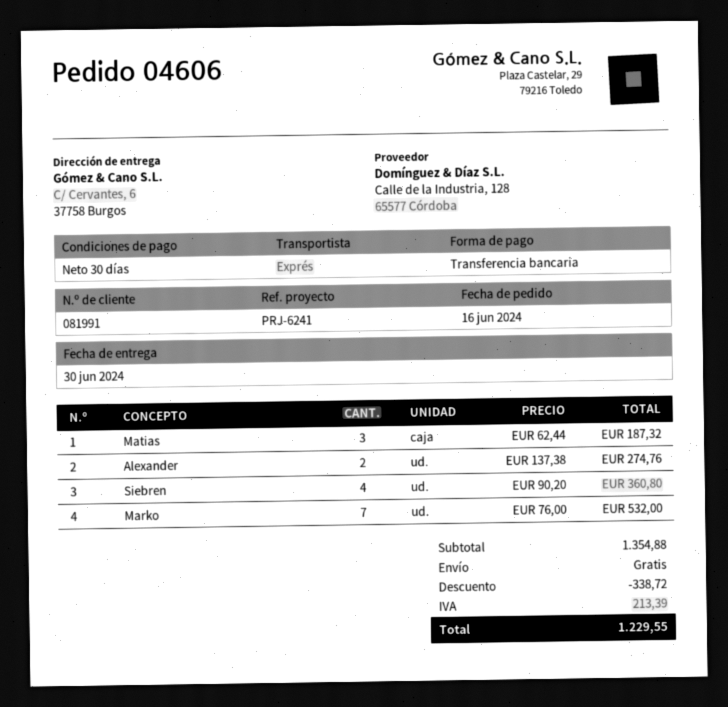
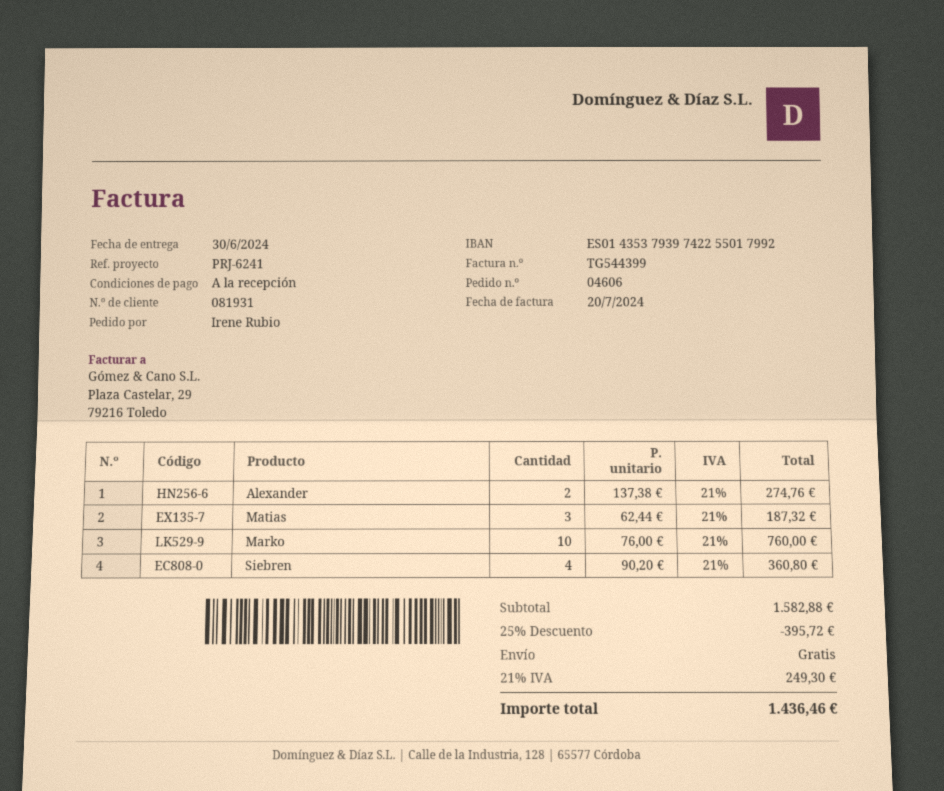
payment terms: 30 days -> on receipt
customer number: 081991 -> 081931
Marko: 7 x 76.00 = 532.00 -> 10 x 76.00 = 760.00
subtotal: 1354.88 -> 1582.88
discount: 338.72 -> 395.72
tax: 213.39 -> 249.30
total: 1229.55 -> 1436.46

